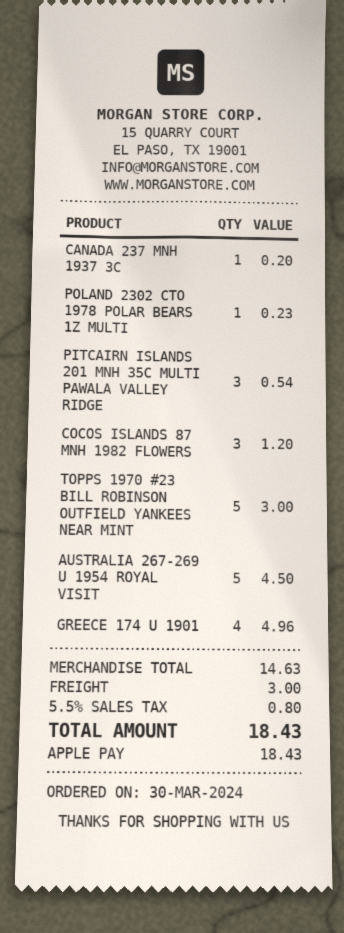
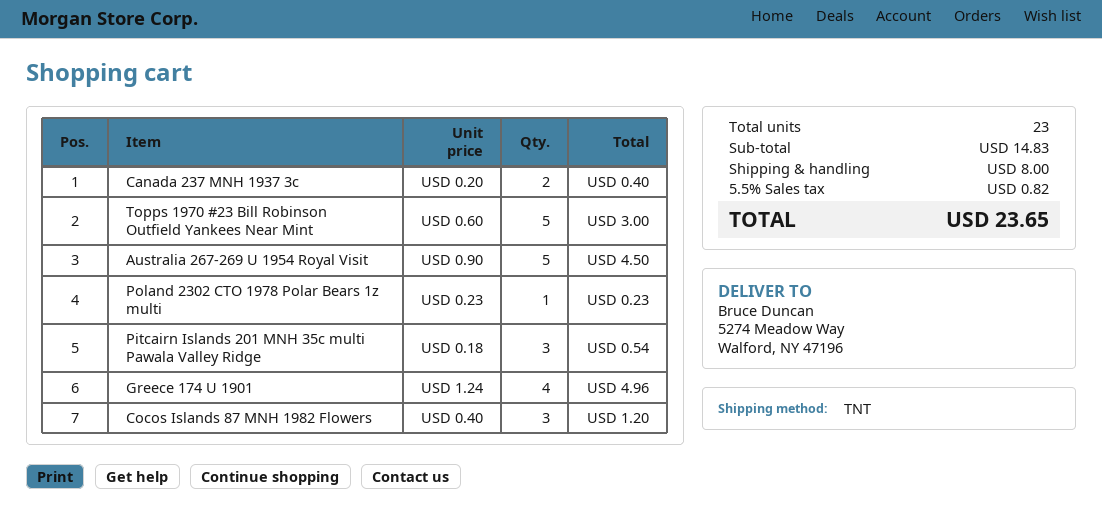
CANADA 237 MNH 1937 3C: 1 for 0.20 -> 2 for 0.40
subtotal: 14.63 -> 14.83
shipping: 3.00 -> 8.00
tax: 5.5% = 0.80 -> 5.5% = 0.82
total: 18.43 -> 23.65

